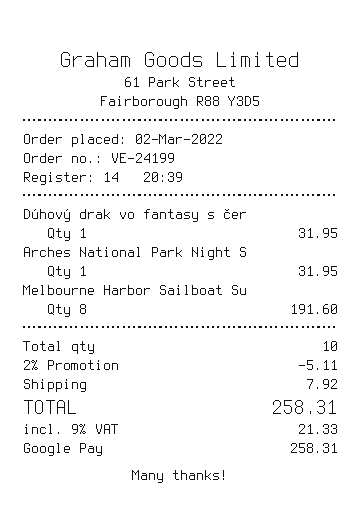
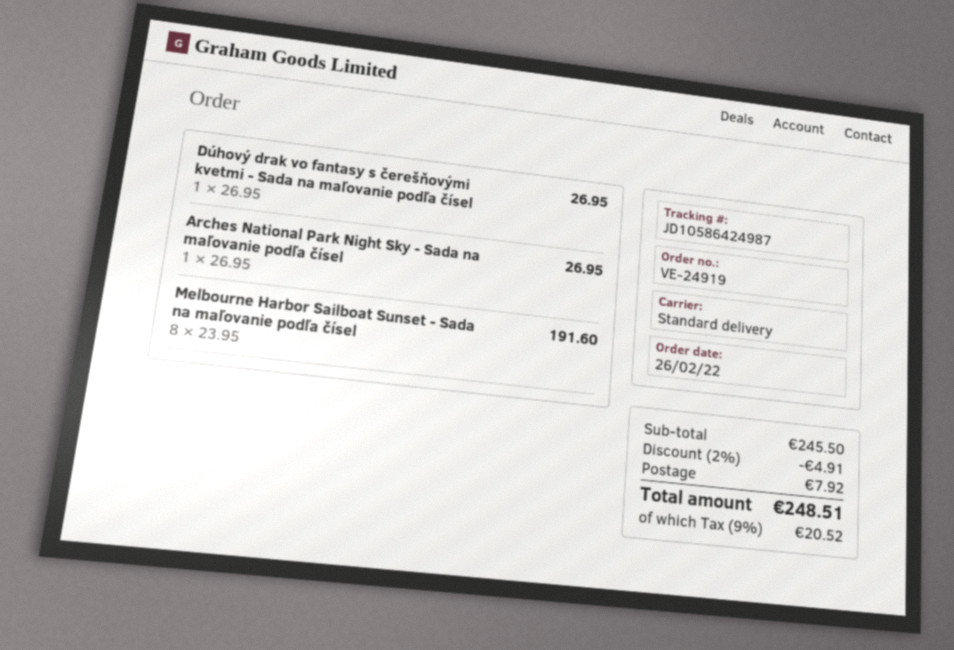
order number: VE-24199 -> VE-24919
order date: 2022-03-02 -> 2022-02-26
Dúhový drak vo fantasy s čer: 1 for 31.95 -> 1 for 26.95
Arches National Park Night S: 1 for 31.95 -> 1 for 26.95
discount: 2% = 5.11 -> 2% = 4.91
tax: 9% = 21.33 -> 9% = 20.52
total: 258.31 -> 248.51

